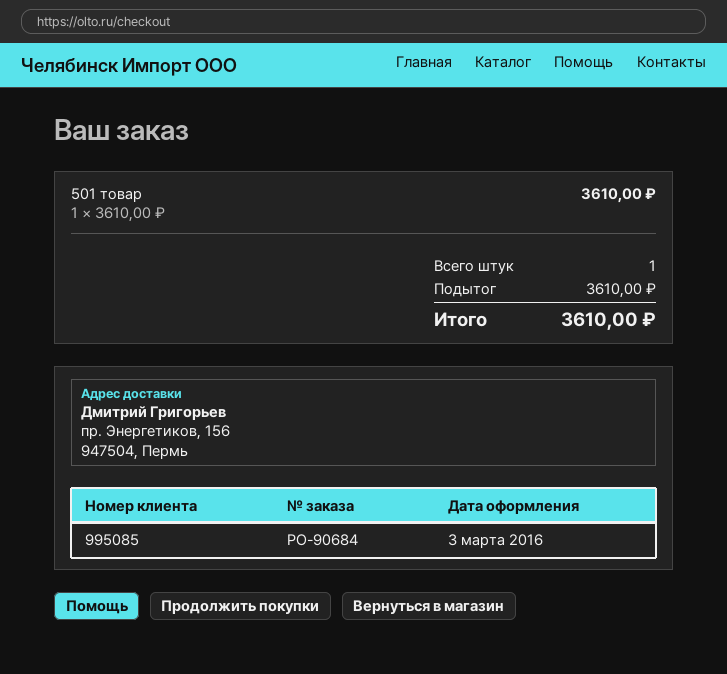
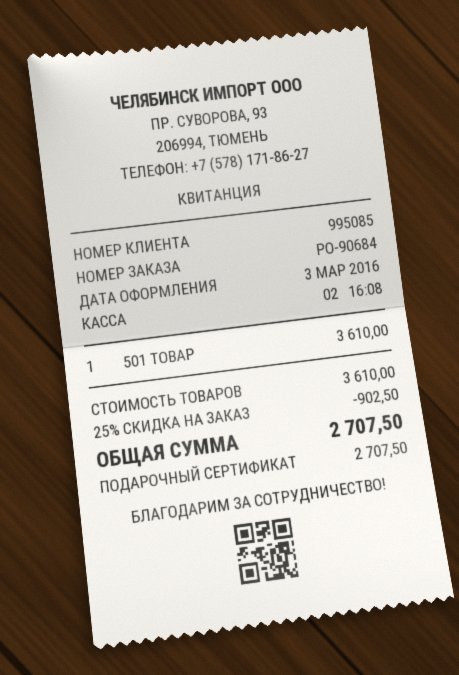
discount: none -> 25% = 902.50
total: 3610.00 -> 2707.50

